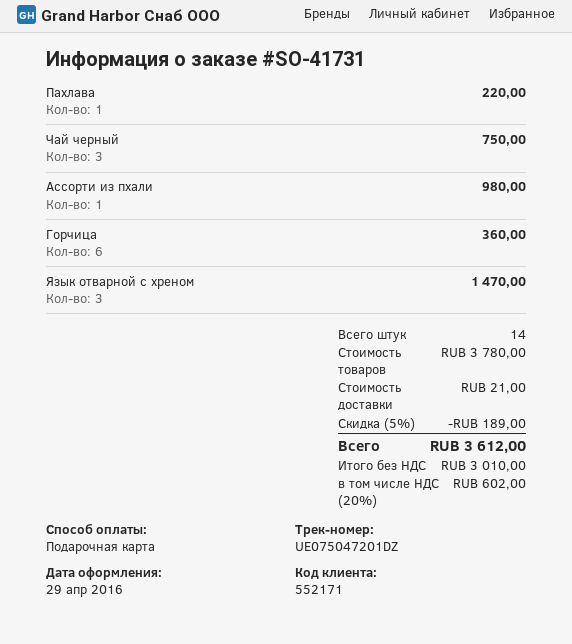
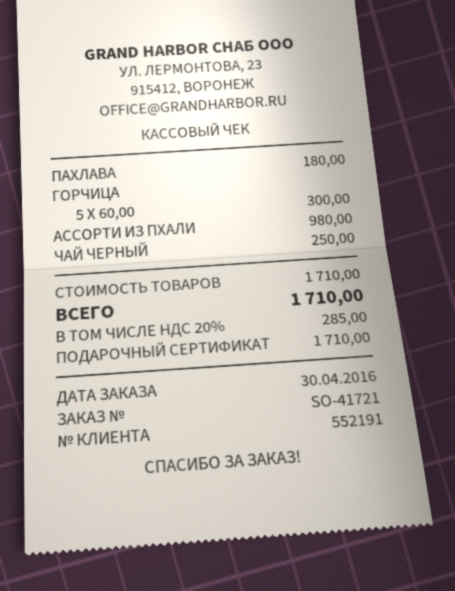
order number: SO-41731 -> SO-41721
order date: 2016-04-29 -> 2016-04-30
customer number: 552171 -> 552191
Пахлава: 1 for 220.00 -> 1 for 180.00
Чай черный: 3 for 750.00 -> 1 for 250.00
Горчица: 6 for 360.00 -> 5 for 300.00
Язык отварной с хреном: 3 for 1470.00 -> none
subtotal: 3780.00 -> 1710.00
discount: 5% = 189.00 -> none
shipping: 21.00 -> none
tax: 20% = 602.00 -> 20% = 285.00
total: 3612.00 -> 1710.00

